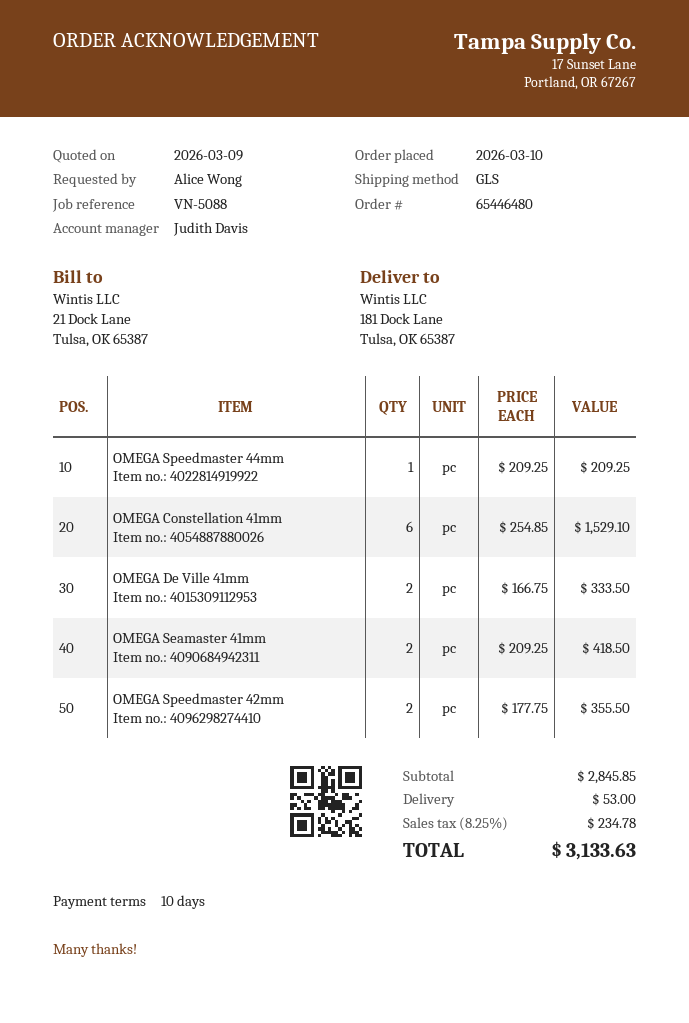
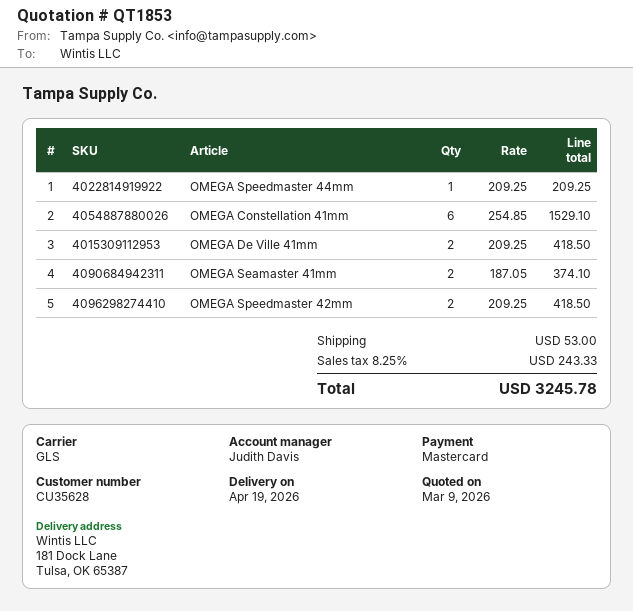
OMEGA De Ville 41mm: 2 x 166.75 = 333.50 -> 2 x 209.25 = 418.50
OMEGA Seamaster 41mm: 2 x 209.25 = 418.50 -> 2 x 187.05 = 374.10
OMEGA Speedmaster 42mm: 2 x 177.75 = 355.50 -> 2 x 209.25 = 418.50
tax: 8.25% = 234.78 -> 8.25% = 243.33
total: 3133.63 -> 3245.78

